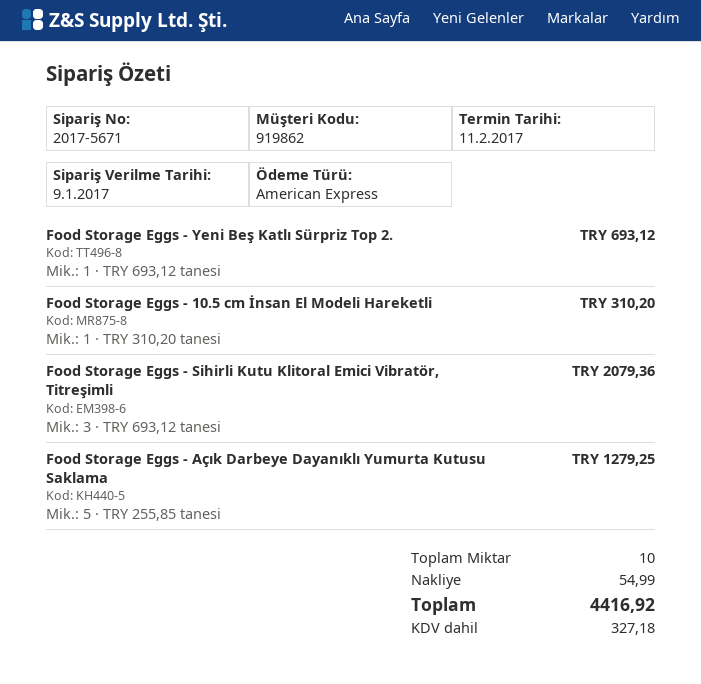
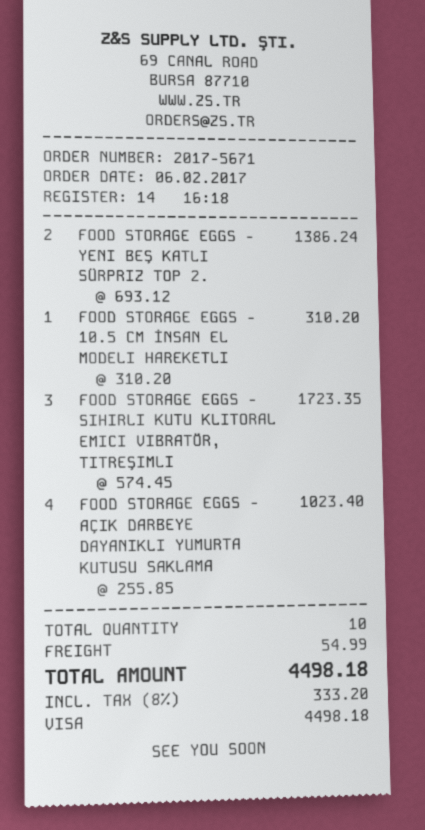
order date: 2017-01-09 -> 2017-02-06
payment method: American Express -> Visa
Food Storage Eggs - Yeni Beş Katlı Sürpriz Top 2.: 1 x 693.12 = 693.12 -> 2 x 693.12 = 1386.24
Food Storage Eggs - Sihirli Kutu Klitoral Emici Vibratör, Titreşimli: 3 x 693.12 = 2079.36 -> 3 x 574.45 = 1723.35
Food Storage Eggs - Açık Darbeye Dayanıklı Yumurta Kutusu Saklama: 5 x 255.85 = 1279.25 -> 4 x 255.85 = 1023.40
tax: 327.18 -> 333.20
total: 4416.92 -> 4498.18

